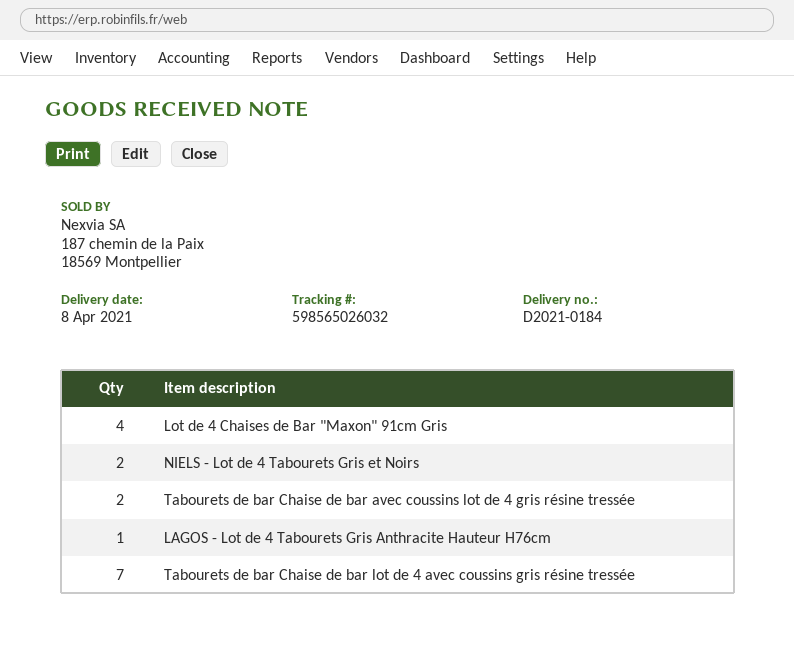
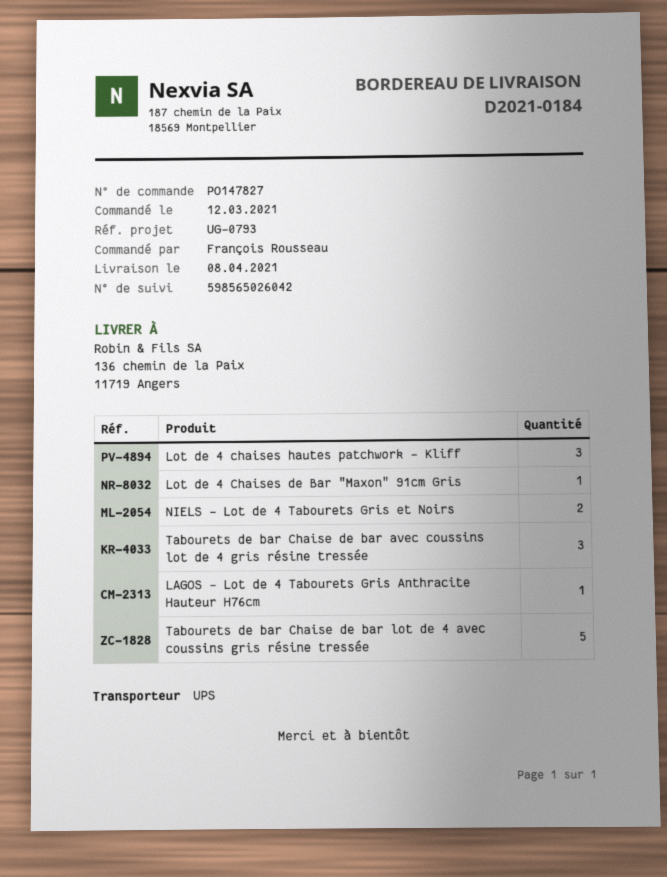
tracking number: 598565026032 -> 598565026042
Lot de 4 Chaises de Bar "Maxon" 91cm Gris: 4 -> 1
Tabourets de bar Chaise de bar avec coussins lot de 4 gris résine tressée: 2 -> 3
Tabourets de bar Chaise de bar lot de 4 avec coussins gris résine tressée: 7 -> 5
Lot de 4 chaises hautes patchwork - Kliff: none -> 3

